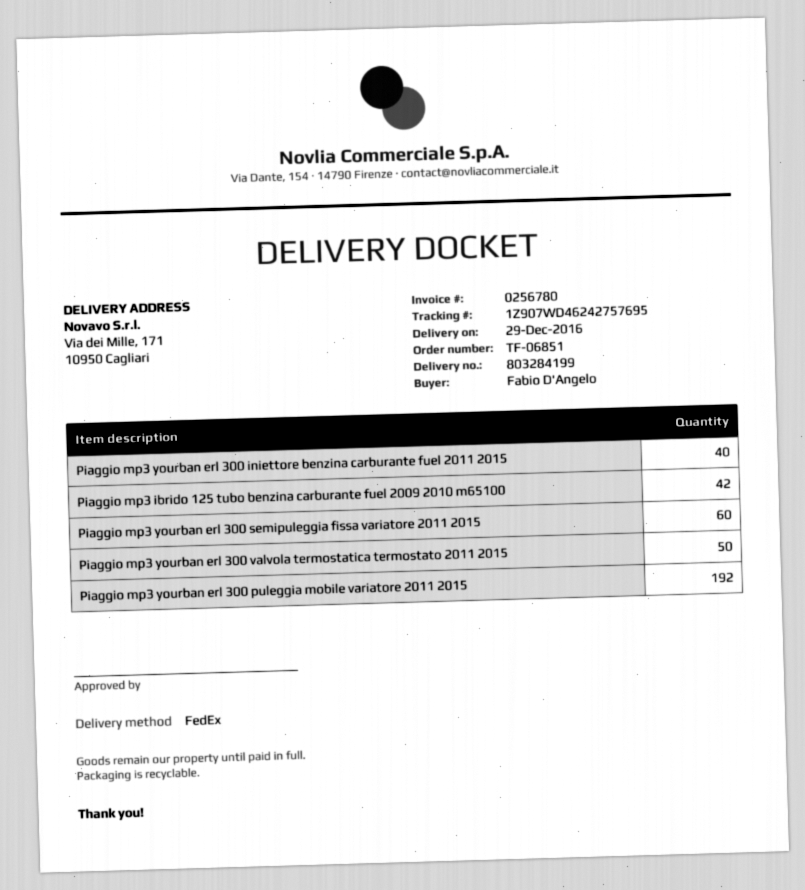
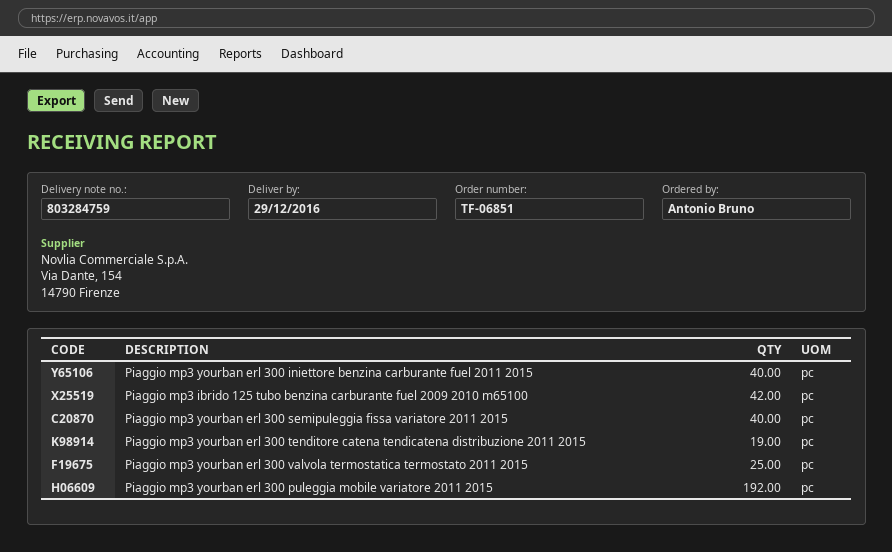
delivery note number: 803284199 -> 803284759
ordered by: Fabio D'Angelo -> Antonio Bruno
Piaggio mp3 yourban erl 300 semipuleggia fissa variatore 2011 2015: 60 -> 40
Piaggio mp3 yourban erl 300 valvola termostatica termostato 2011 2015: 50 -> 25
Piaggio mp3 yourban erl 300 tenditore catena tendicatena distribuzione 2011 2015: none -> 19

